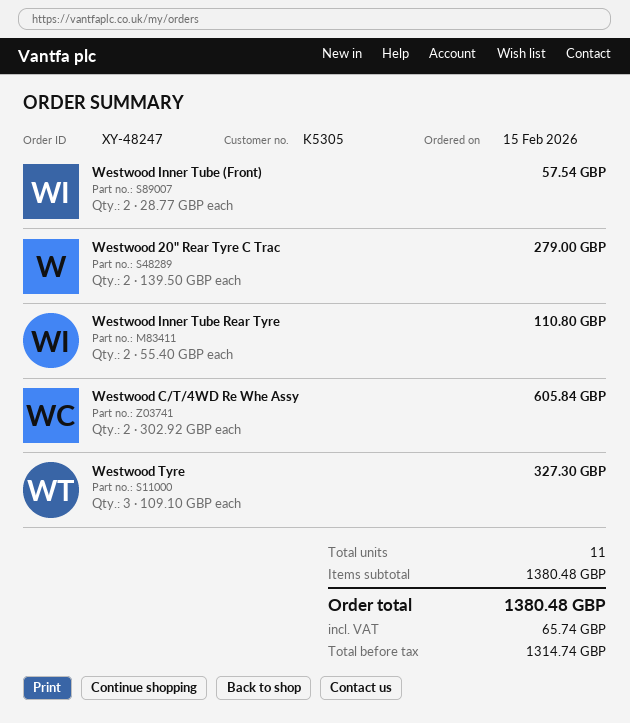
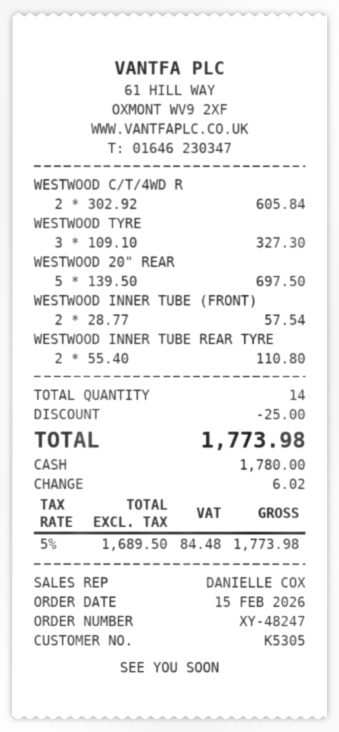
Westwood 20" Rear Tyre C Trac: 2 x 139.50 = 279.00 -> 5 x 139.50 = 697.50
total quantity: 11 -> 14
discount: none -> 25.00
net: 1314.74 -> 1689.50
tax: 65.74 -> 84.48
total: 1380.48 -> 1773.98

